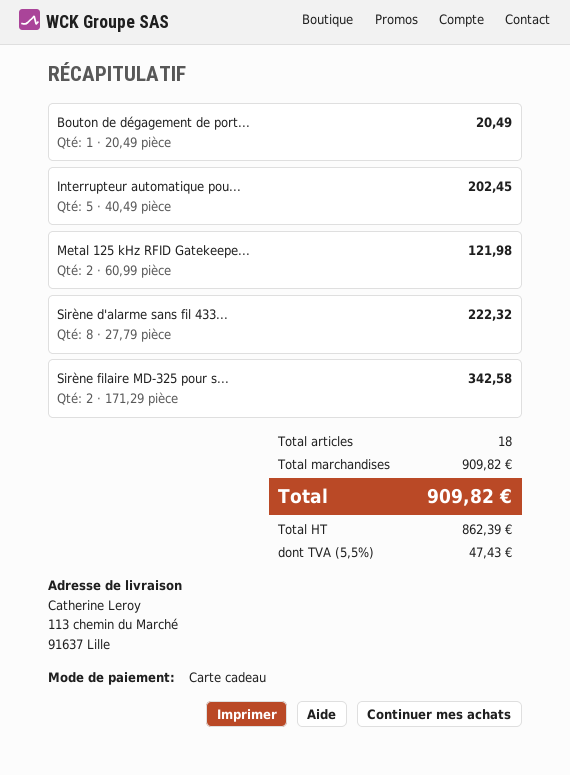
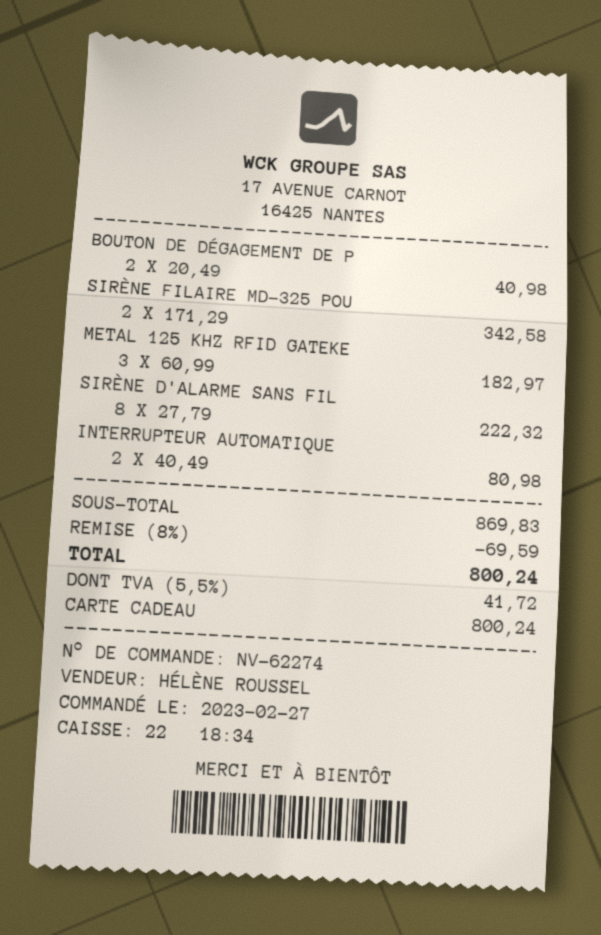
Bouton de dégagement de port...: 1 x 20.49 = 20.49 -> 2 x 20.49 = 40.98
Interrupteur automatique pou...: 5 x 40.49 = 202.45 -> 2 x 40.49 = 80.98
Metal 125 kHz RFID Gatekeepe...: 2 x 60.99 = 121.98 -> 3 x 60.99 = 182.97
subtotal: 909.82 -> 869.83
discount: none -> 8% = 69.59
tax: 5.5% = 47.43 -> 5.5% = 41.72
total: 909.82 -> 800.24

